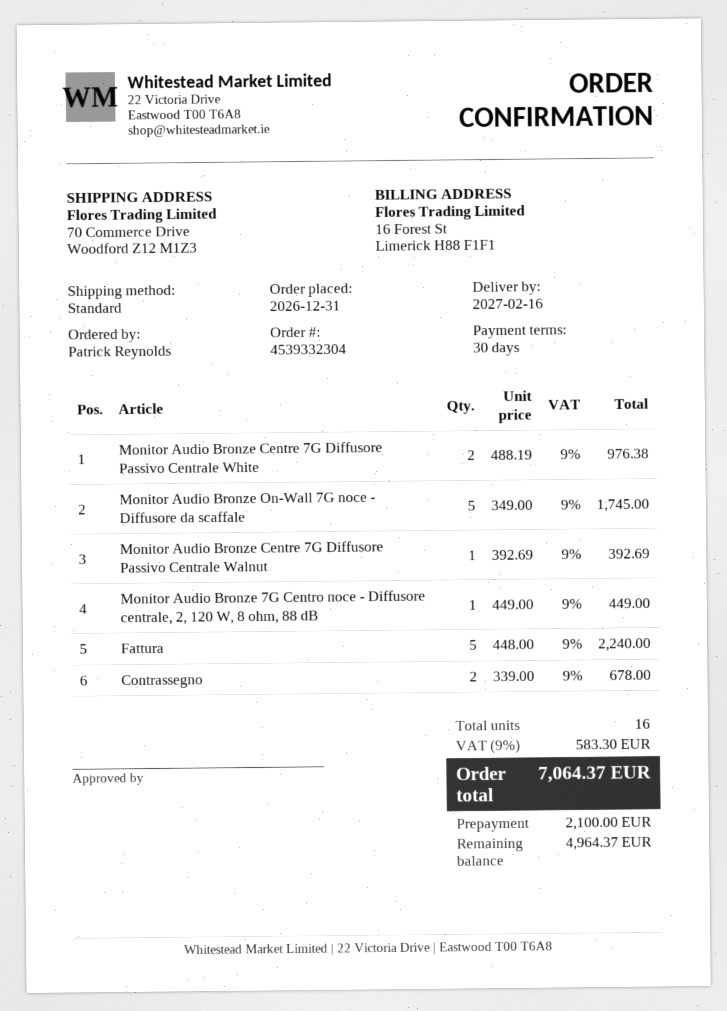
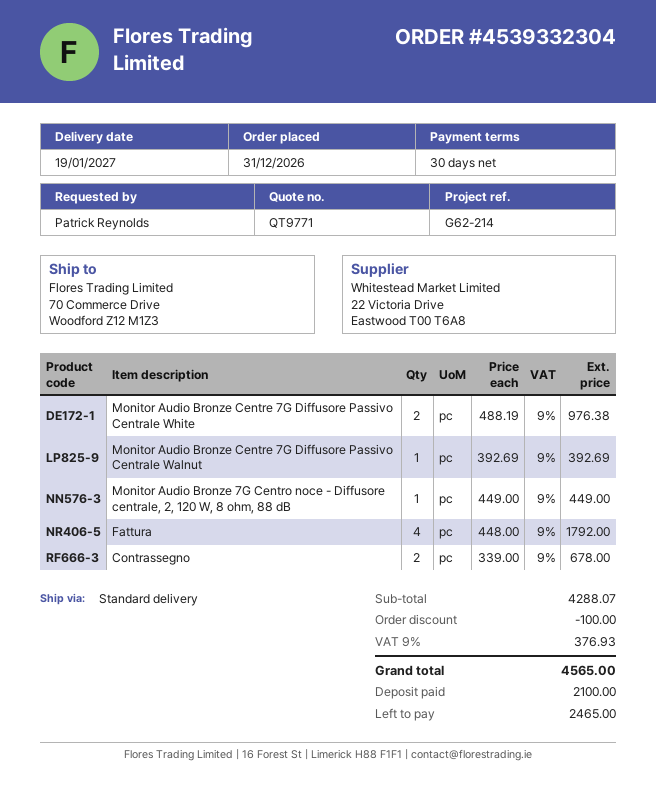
delivery date: 2027-02-16 -> 2027-01-19
Monitor Audio Bronze On-Wall 7G noce - Diffusore da scaffale: 5 x 349.00 = 1745.00 -> none
Fattura: 5 x 448.00 = 2240.00 -> 4 x 448.00 = 1792.00
discount: none -> 100.00
tax: 9% = 583.30 -> 9% = 376.93
total: 7064.37 -> 4565.00
balance: 4964.37 -> 2465.00

